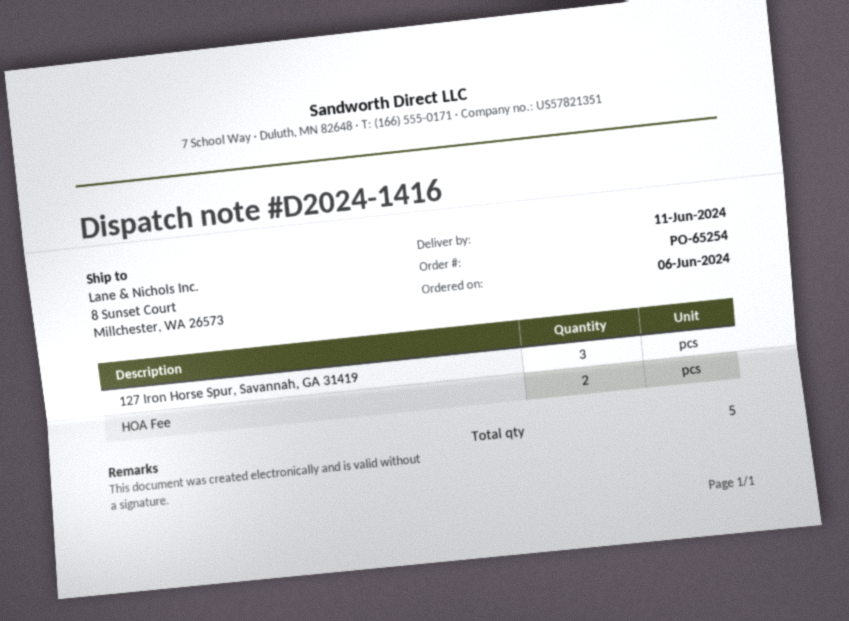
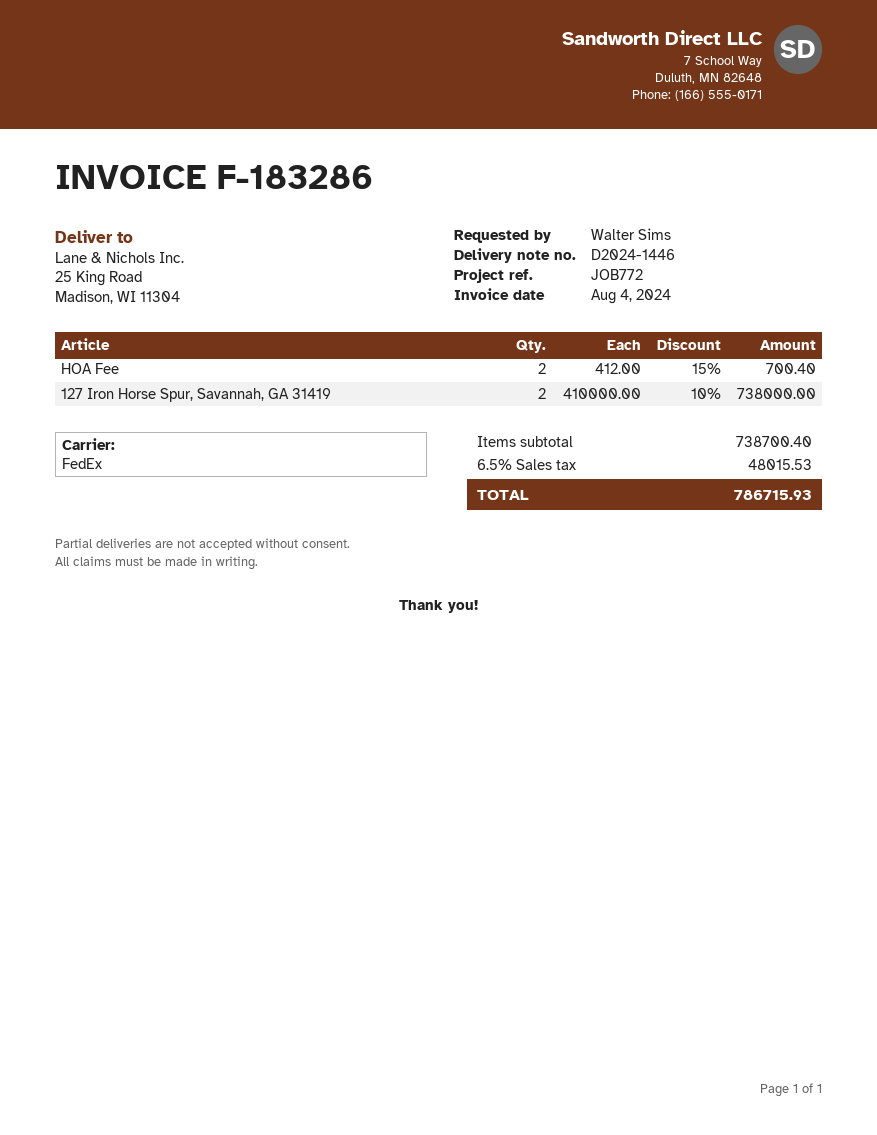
delivery note number: D2024-1416 -> D2024-1446
ship to: 8 Sunset Court, Millchester, WA 26573 -> 25 King Road, Madison, WI 11304
127 Iron Horse Spur, Savannah, GA 31419: 3 -> 2

